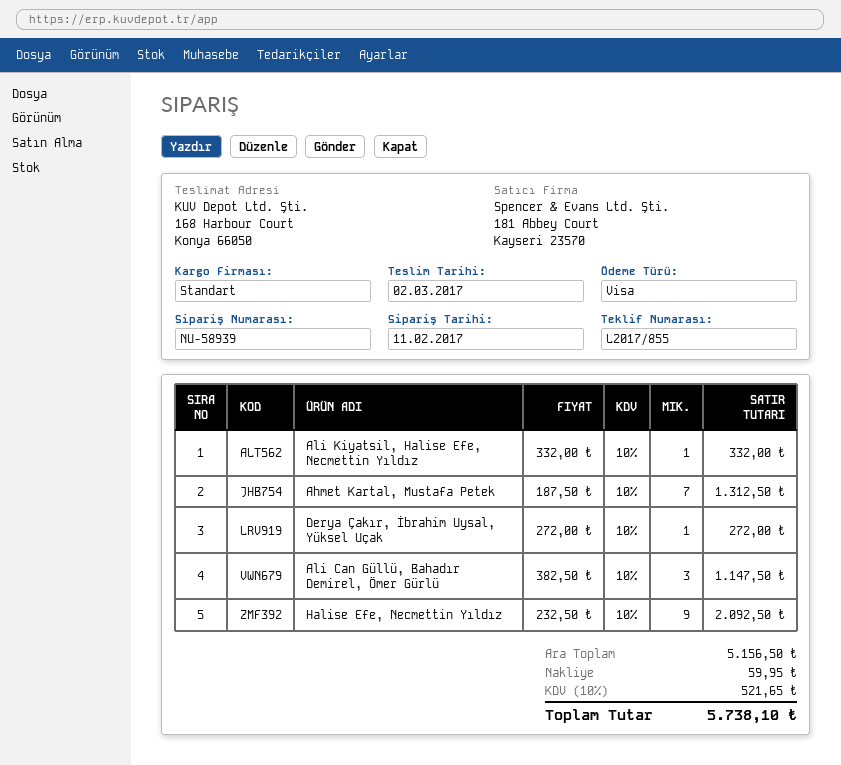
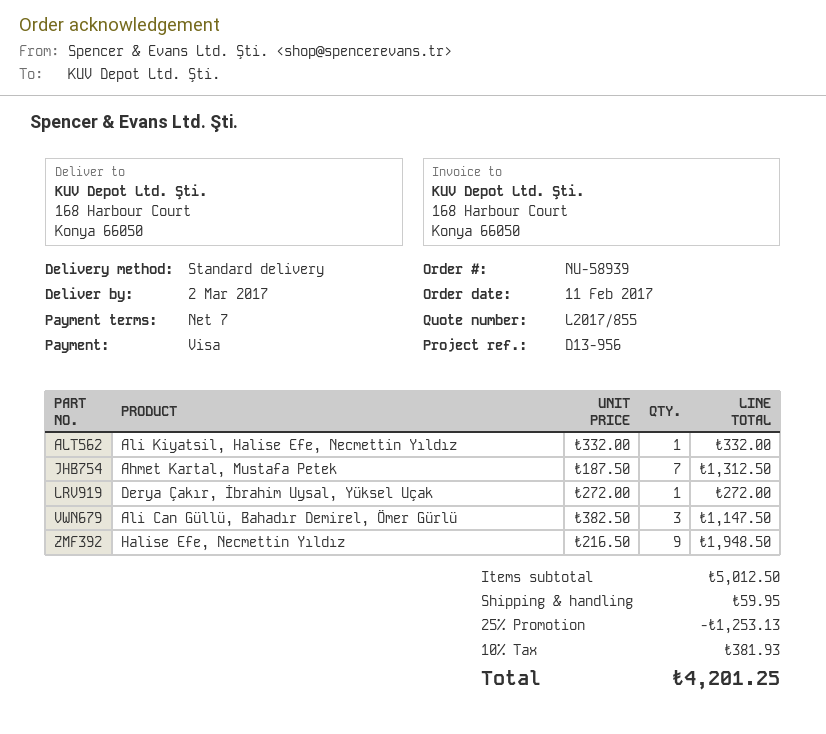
Halise Efe, Necmettin Yıldız: 9 x 232.50 = 2092.50 -> 9 x 216.50 = 1948.50
subtotal: 5156.50 -> 5012.50
discount: none -> 25% = 1253.13
tax: 10% = 521.65 -> 10% = 381.93
total: 5738.10 -> 4201.25

